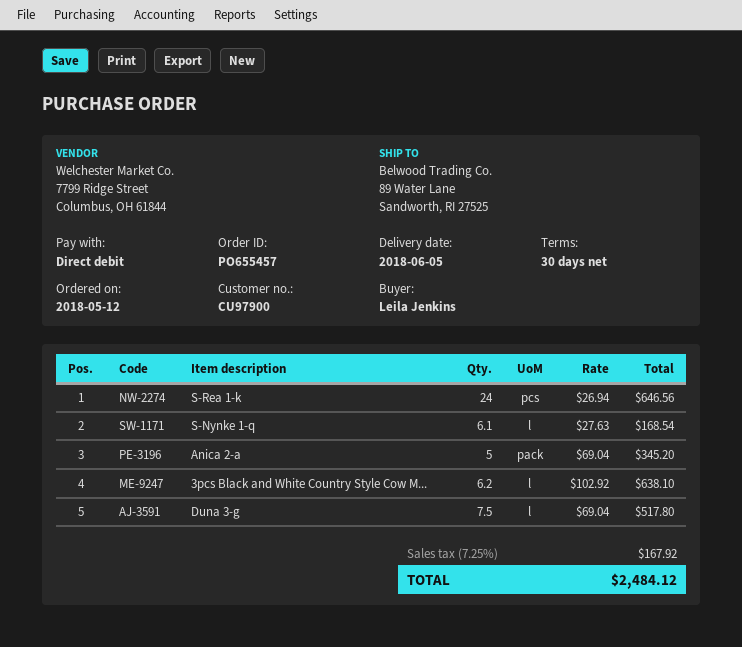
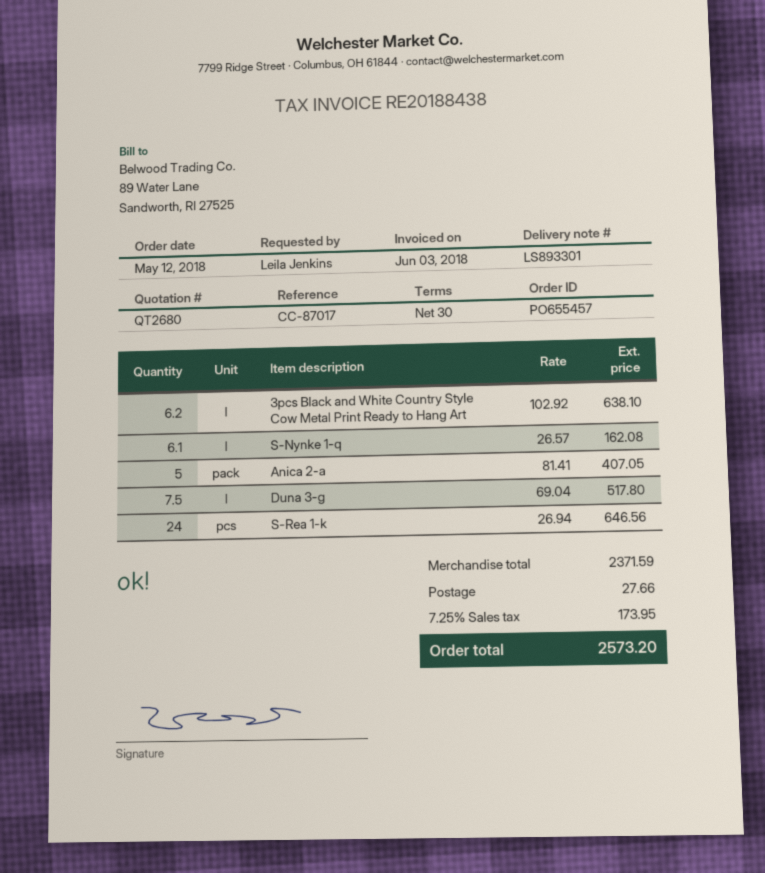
S-Nynke 1-q: 6.1 x 27.63 = 168.54 -> 6.1 x 26.57 = 162.08
Anica 2-a: 5 x 69.04 = 345.20 -> 5 x 81.41 = 407.05
shipping: none -> 27.66
tax: 7.25% = 167.92 -> 7.25% = 173.95
total: 2484.12 -> 2573.20

